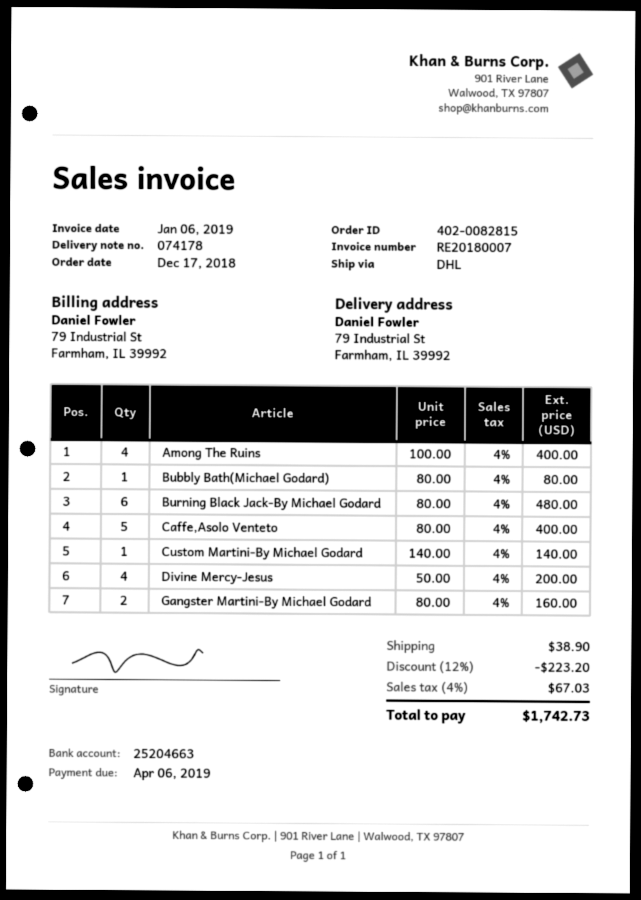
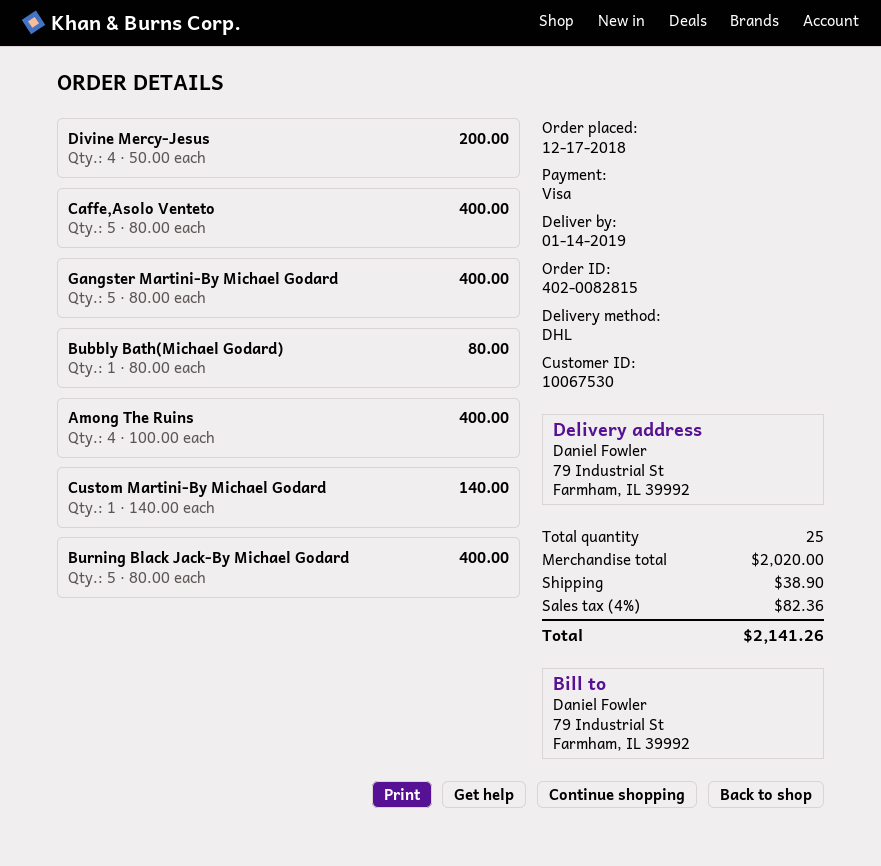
Burning Black Jack-By Michael Godard: 6 x 80.00 = 480.00 -> 5 x 80.00 = 400.00
Gangster Martini-By Michael Godard: 2 x 80.00 = 160.00 -> 5 x 80.00 = 400.00
discount: 12% = 223.20 -> none
tax: 4% = 67.03 -> 4% = 82.36
total: 1742.73 -> 2141.26

